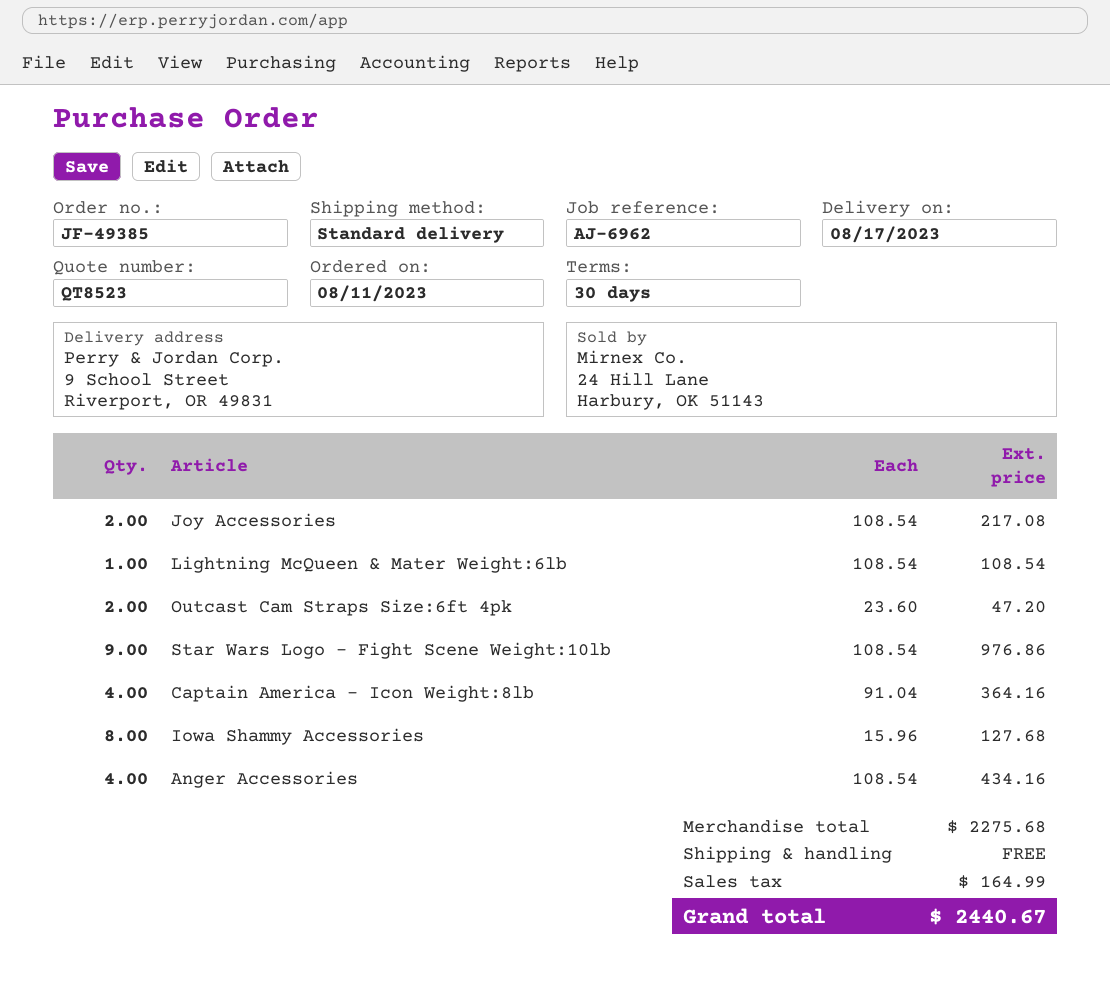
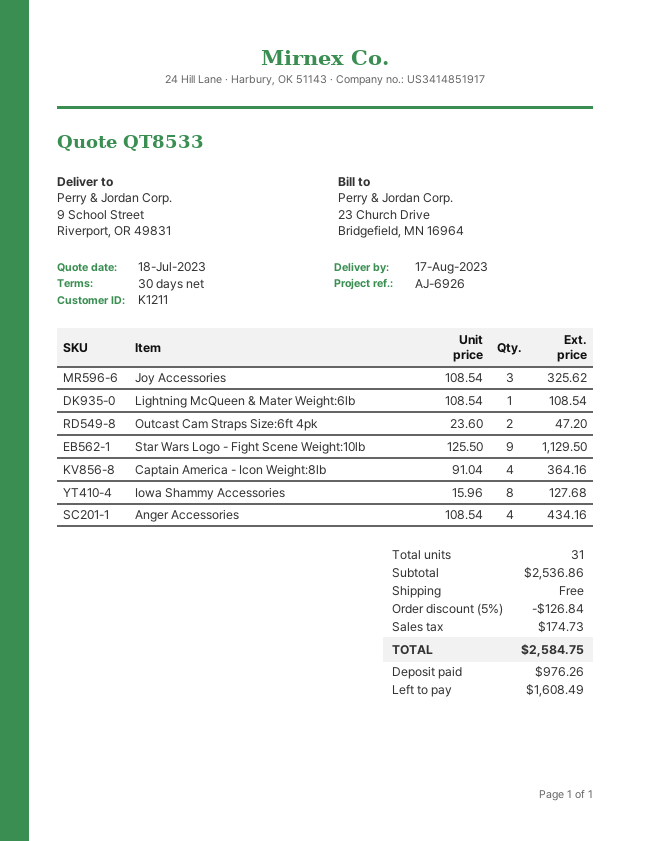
quote number: QT8523 -> QT8533
reference: AJ-6962 -> AJ-6926
Joy Accessories: 2 x 108.54 = 217.08 -> 3 x 108.54 = 325.62
Star Wars Logo - Fight Scene Weight:10lb: 9 x 108.54 = 976.86 -> 9 x 125.50 = 1129.50
subtotal: 2275.68 -> 2536.86
discount: none -> 5% = 126.84
tax: 164.99 -> 174.73
total: 2440.67 -> 2584.75

